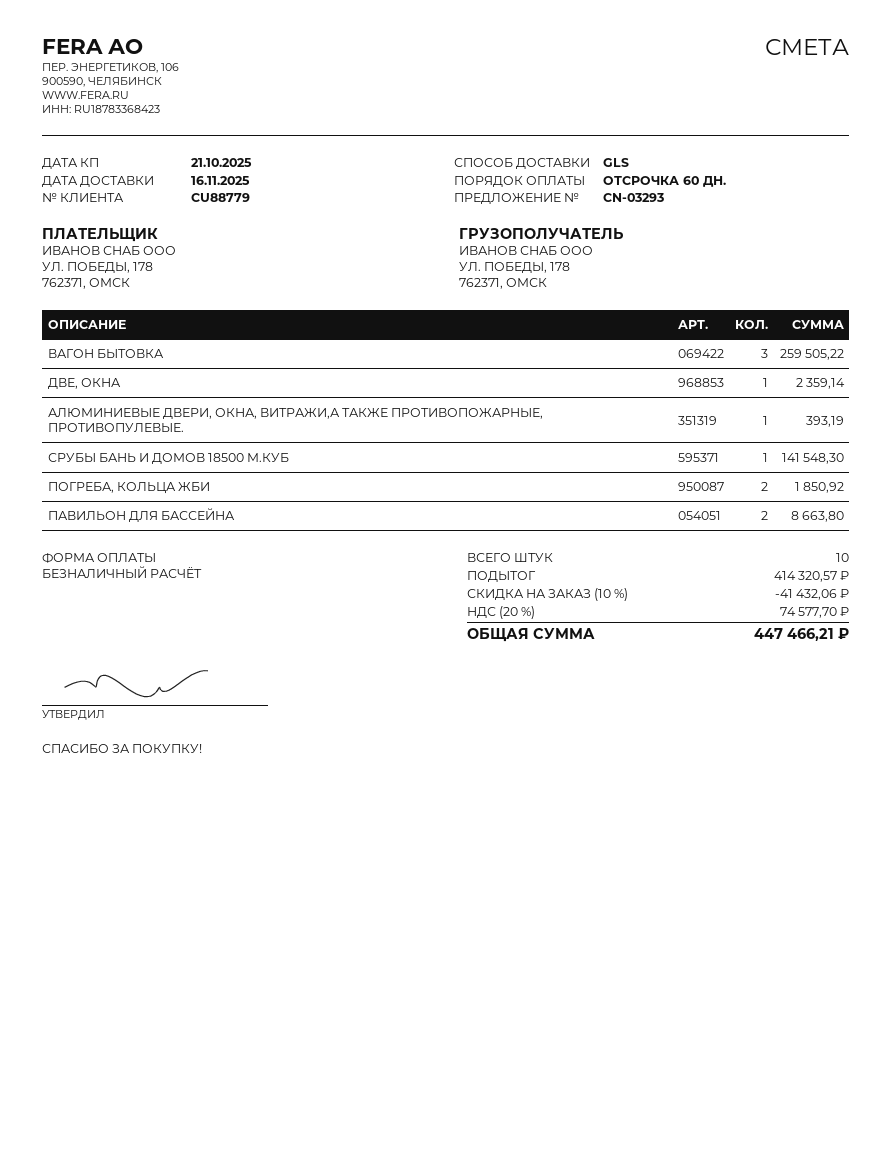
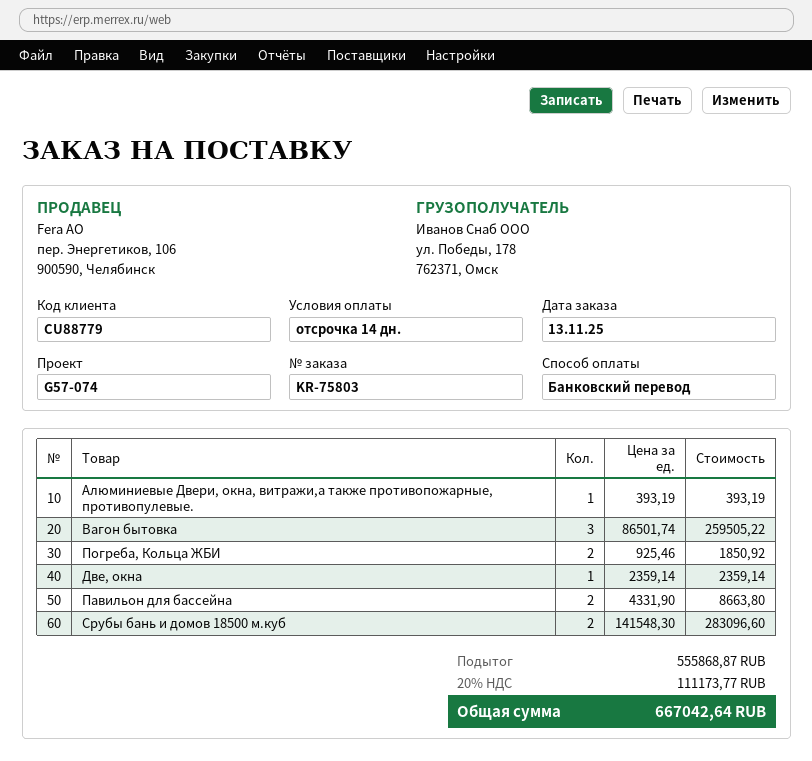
payment terms: 60 days -> 14 days
СРУБЫ БАНЬ И ДОМОВ 18500 М.КУБ: 1 for 141548.30 -> 2 for 283096.60
subtotal: 414320.57 -> 555868.87
discount: 10% = 41432.06 -> none
tax: 20% = 74577.70 -> 20% = 111173.77
total: 447466.21 -> 667042.64

